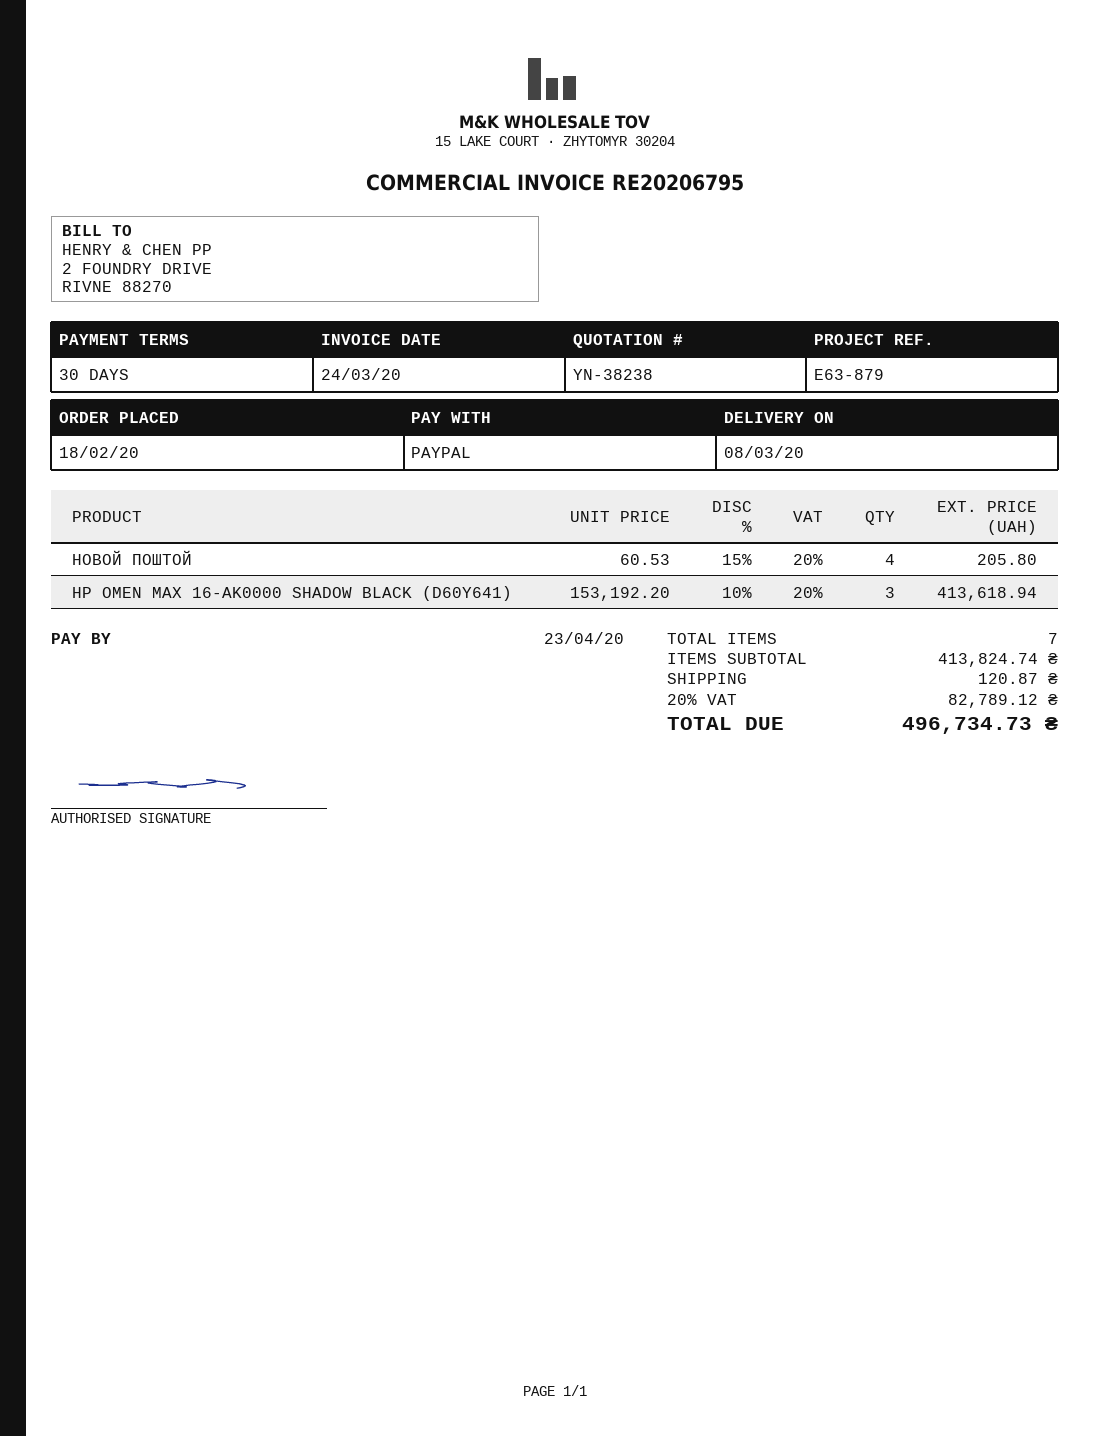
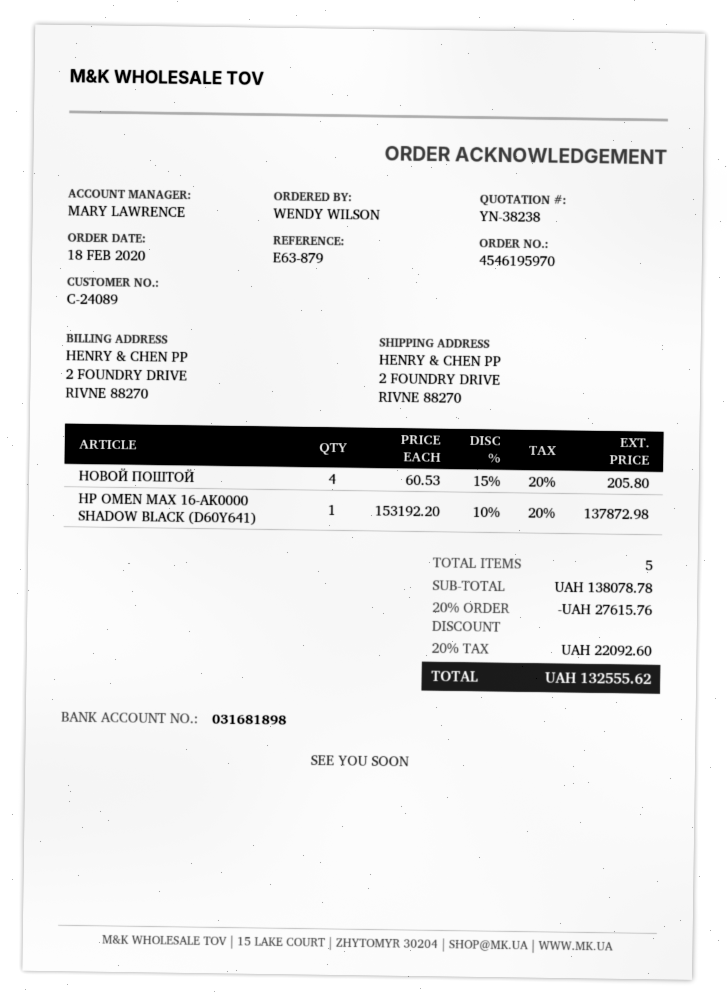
HP OMEN MAX 16-AK0000 SHADOW BLACK (D60Y641): 3 x 153192.20 - 10% = 413618.94 -> 1 x 153192.20 - 10% = 137872.98
total quantity: 7 -> 5
subtotal: 413824.74 -> 138078.78
discount: none -> 20% = 27615.76
shipping: 120.87 -> none
tax: 20% = 82789.12 -> 20% = 22092.60
total: 496734.73 -> 132555.62

